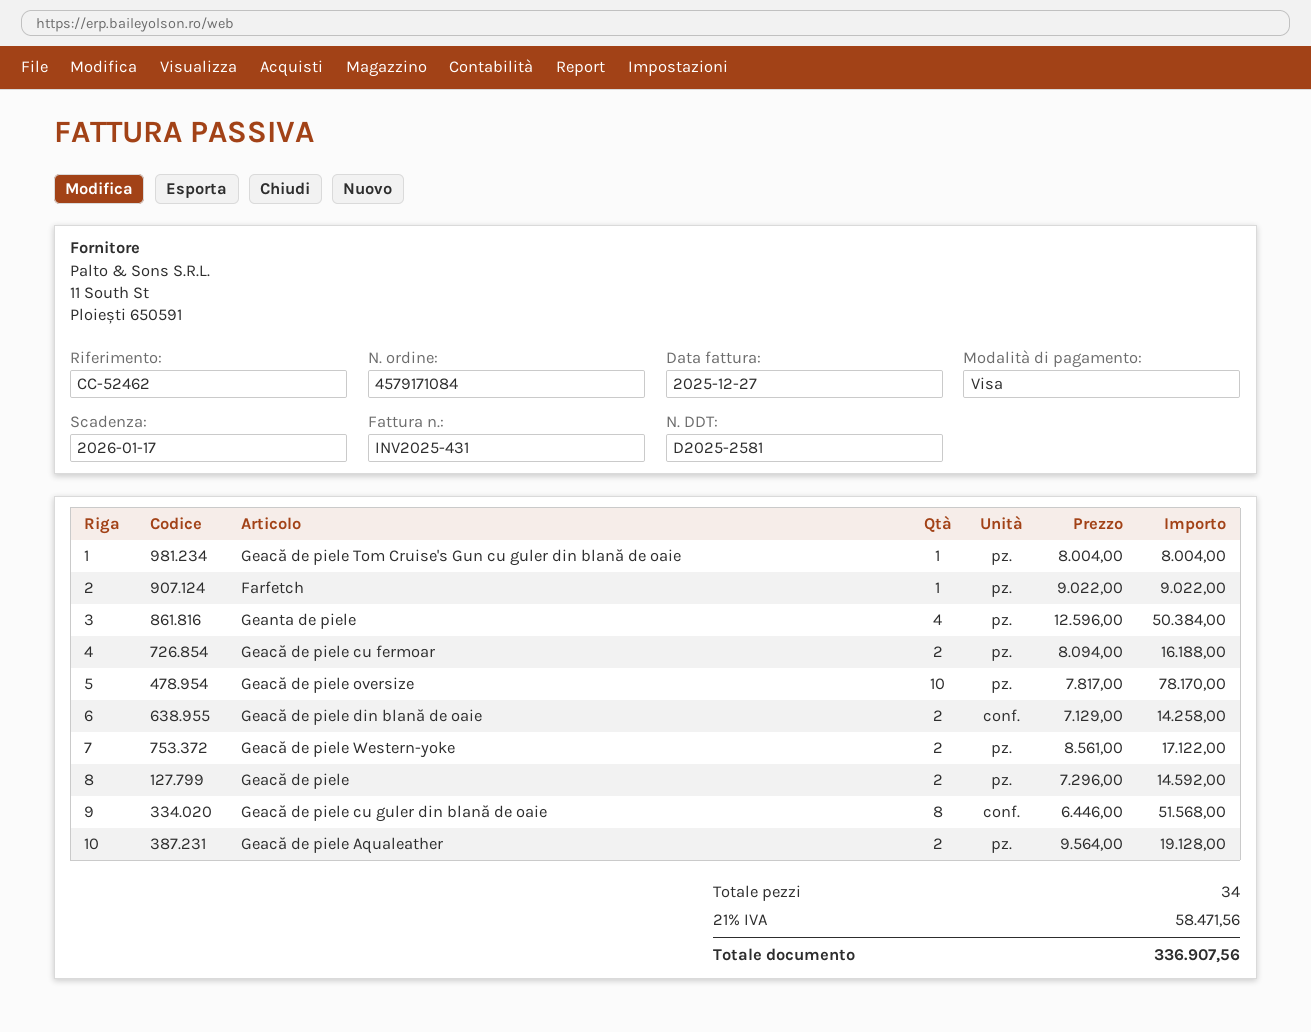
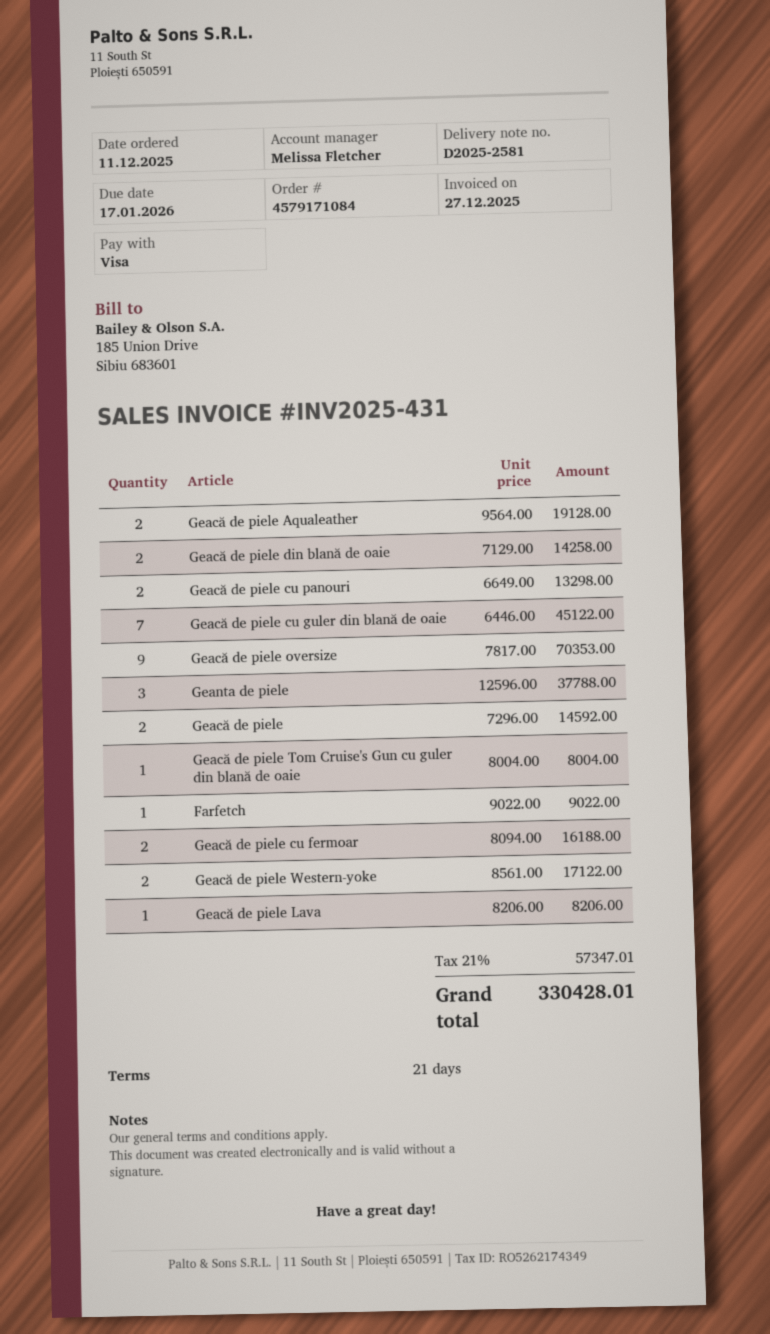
Geanta de piele: 4 x 12596.00 = 50384.00 -> 3 x 12596.00 = 37788.00
Geacă de piele oversize: 10 x 7817.00 = 78170.00 -> 9 x 7817.00 = 70353.00
Geacă de piele cu guler din blană de oaie: 8 x 6446.00 = 51568.00 -> 7 x 6446.00 = 45122.00
Geacă de piele cu panouri: none -> 2 x 6649.00 = 13298.00
Geacă de piele Lava: none -> 1 x 8206.00 = 8206.00
tax: 21% = 58471.56 -> 21% = 57347.01
total: 336907.56 -> 330428.01

